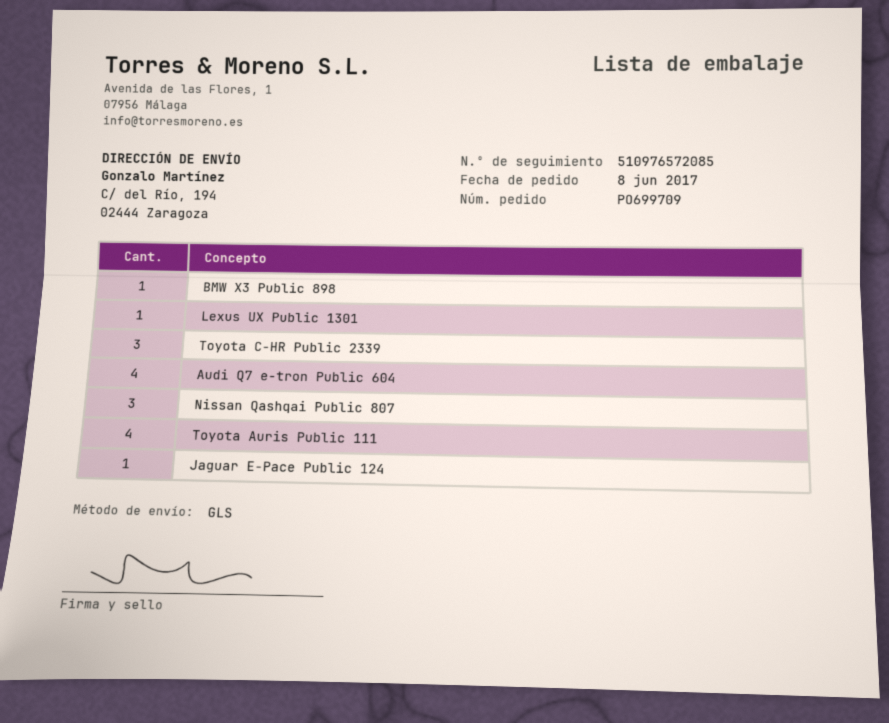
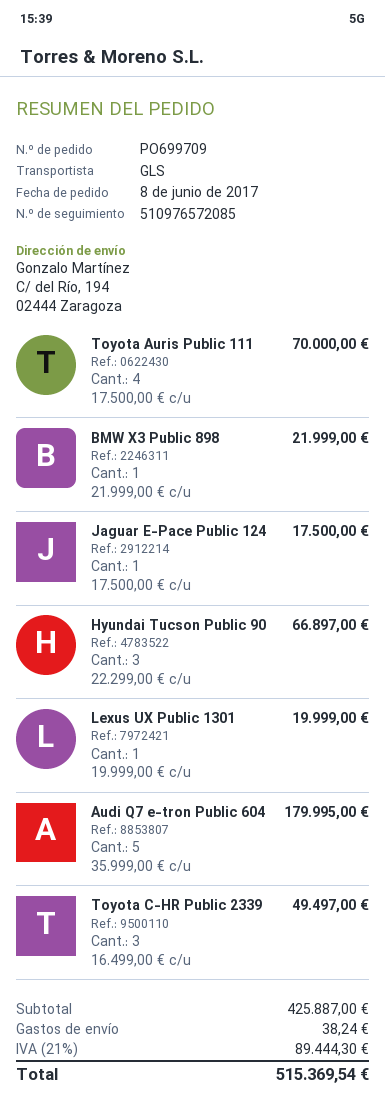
Audi Q7 e-tron Public 604: 4 -> 5
Nissan Qashqai Public 807: 3 -> none
Hyundai Tucson Public 90: none -> 3

